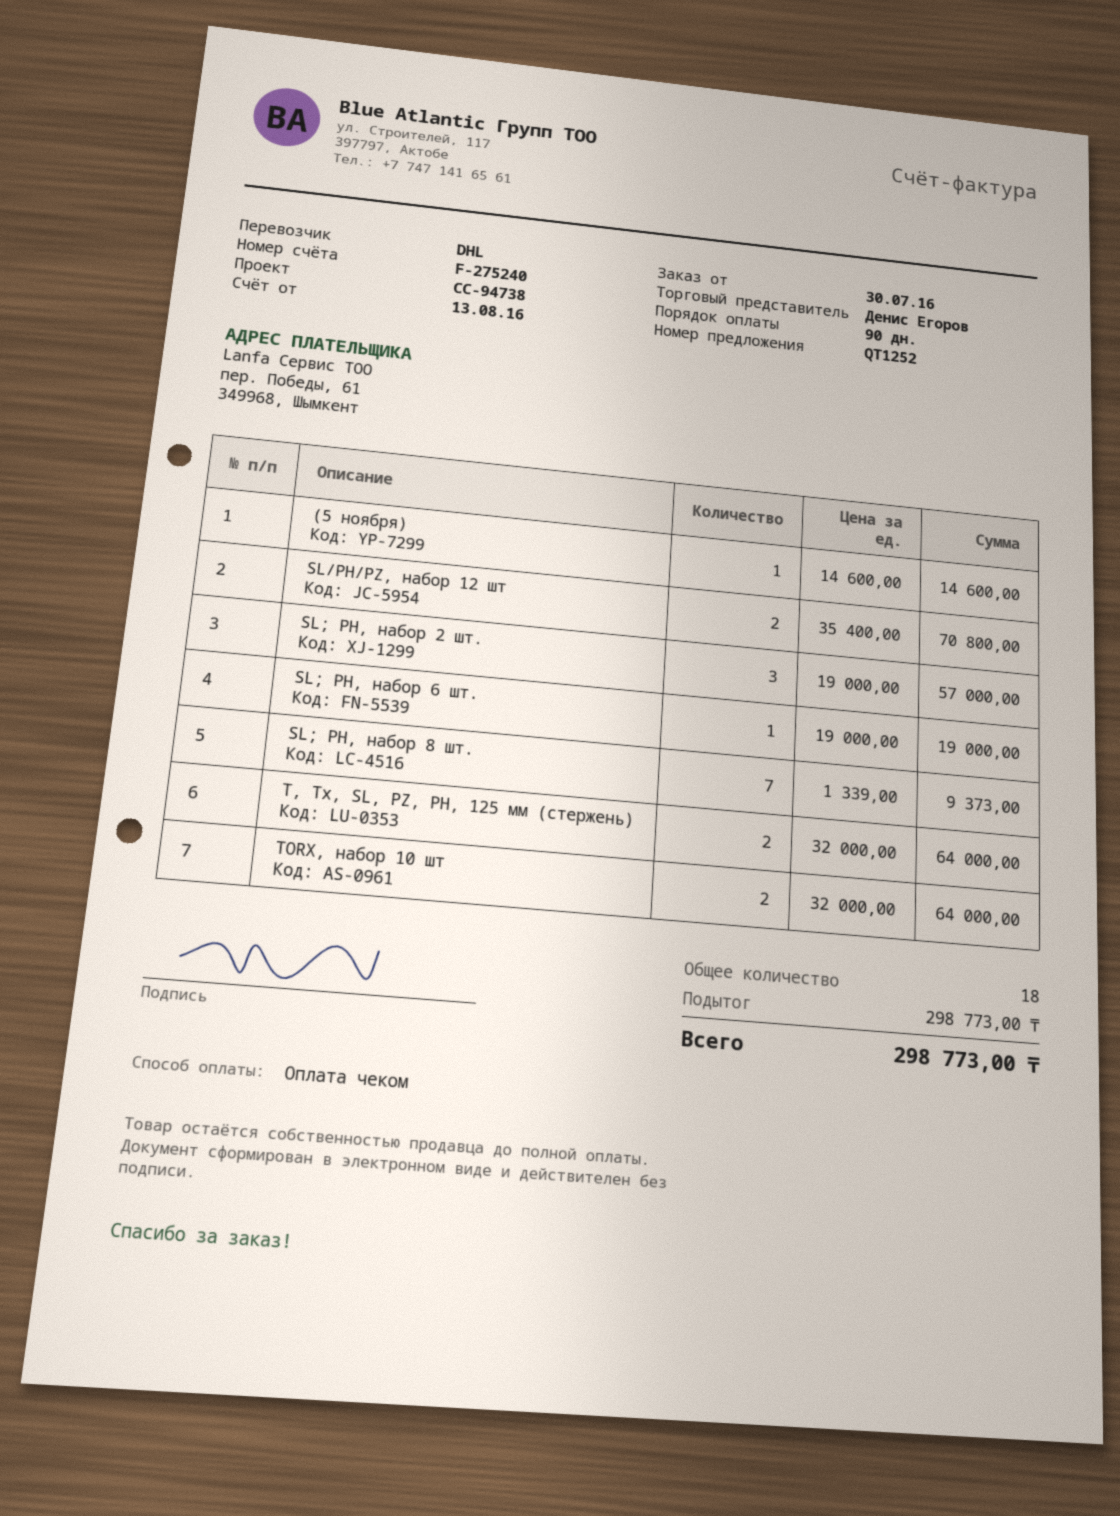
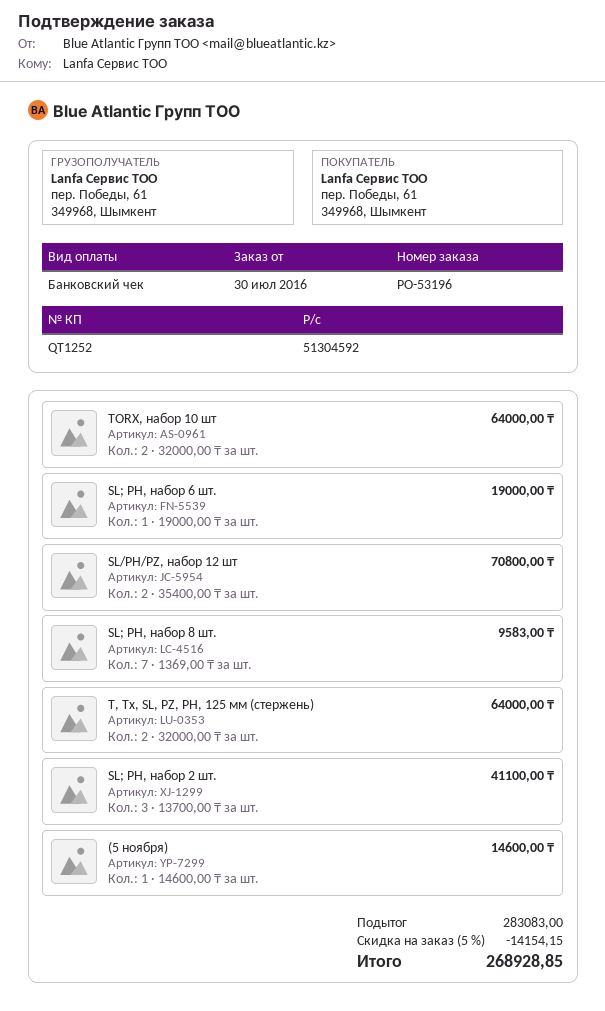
SL; PH, набор 2 шт.: 3 x 19000.00 = 57000.00 -> 3 x 13700.00 = 41100.00
SL; PH, набор 8 шт.: 7 x 1339.00 = 9373.00 -> 7 x 1369.00 = 9583.00
subtotal: 298773.00 -> 283083.00
discount: none -> 5% = 14154.15
total: 298773.00 -> 268928.85

